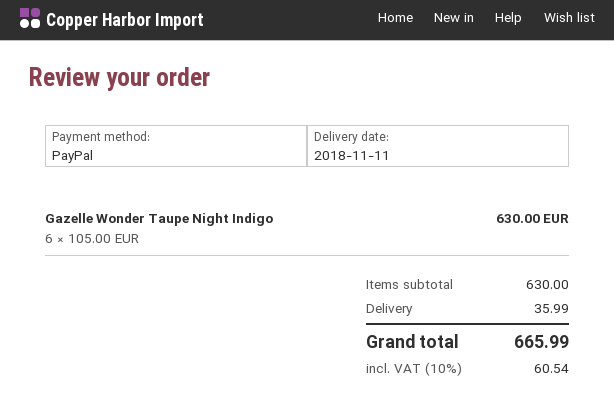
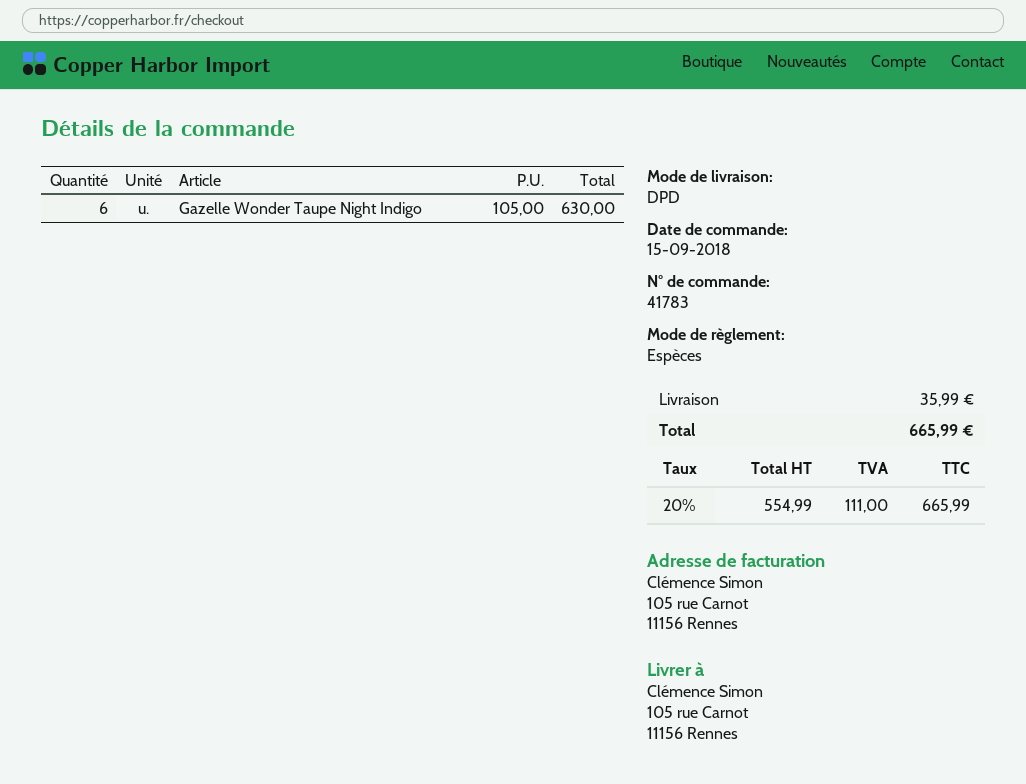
payment method: PayPal -> cash
tax: 10% = 60.54 -> 20% = 111.00

